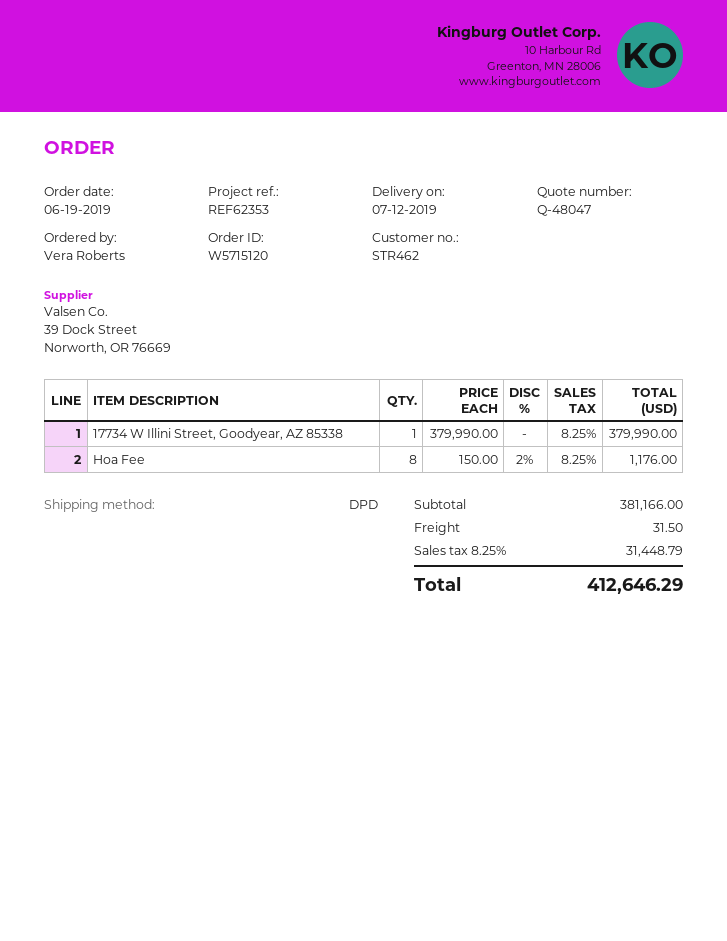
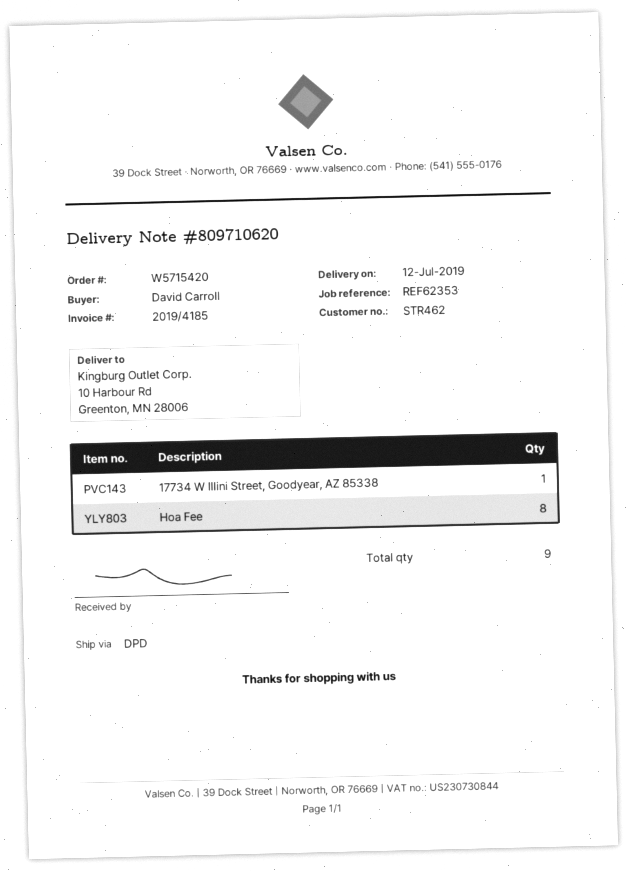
order number: W5715120 -> W5715420
ordered by: Vera Roberts -> David Carroll

